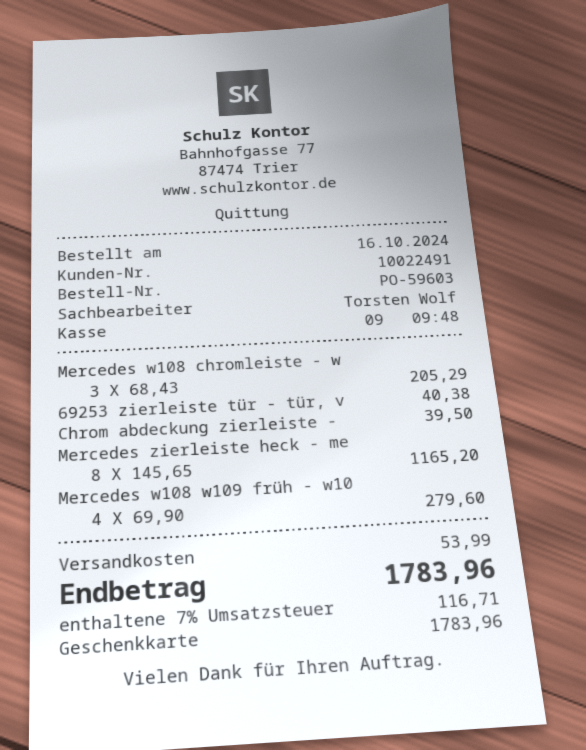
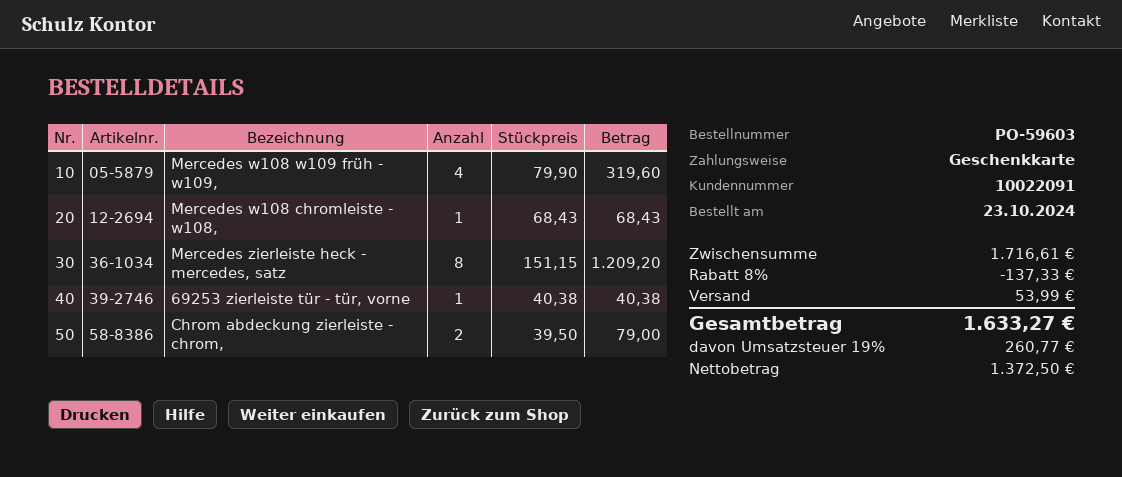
order date: 2024-10-16 -> 2024-10-23
customer number: 10022491 -> 10022091
Mercedes w108 chromleiste - w: 3 x 68.43 = 205.29 -> 1 x 68.43 = 68.43
Chrom abdeckung zierleiste -: 1 x 39.50 = 39.50 -> 2 x 39.50 = 79.00
Mercedes zierleiste heck - me: 8 x 145.65 = 1165.20 -> 8 x 151.15 = 1209.20
Mercedes w108 w109 früh - w10: 4 x 69.90 = 279.60 -> 4 x 79.90 = 319.60
discount: none -> 8% = 137.33
tax: 7% = 116.71 -> 19% = 260.77
total: 1783.96 -> 1633.27

